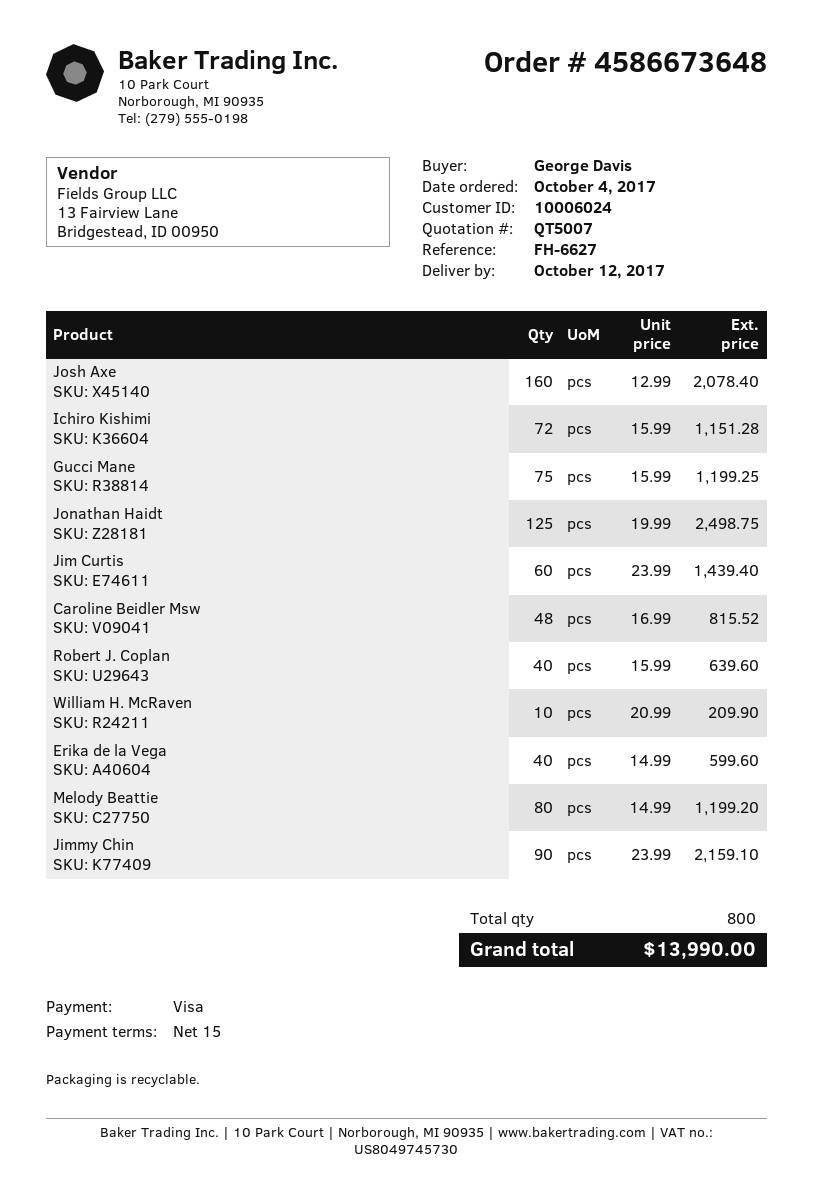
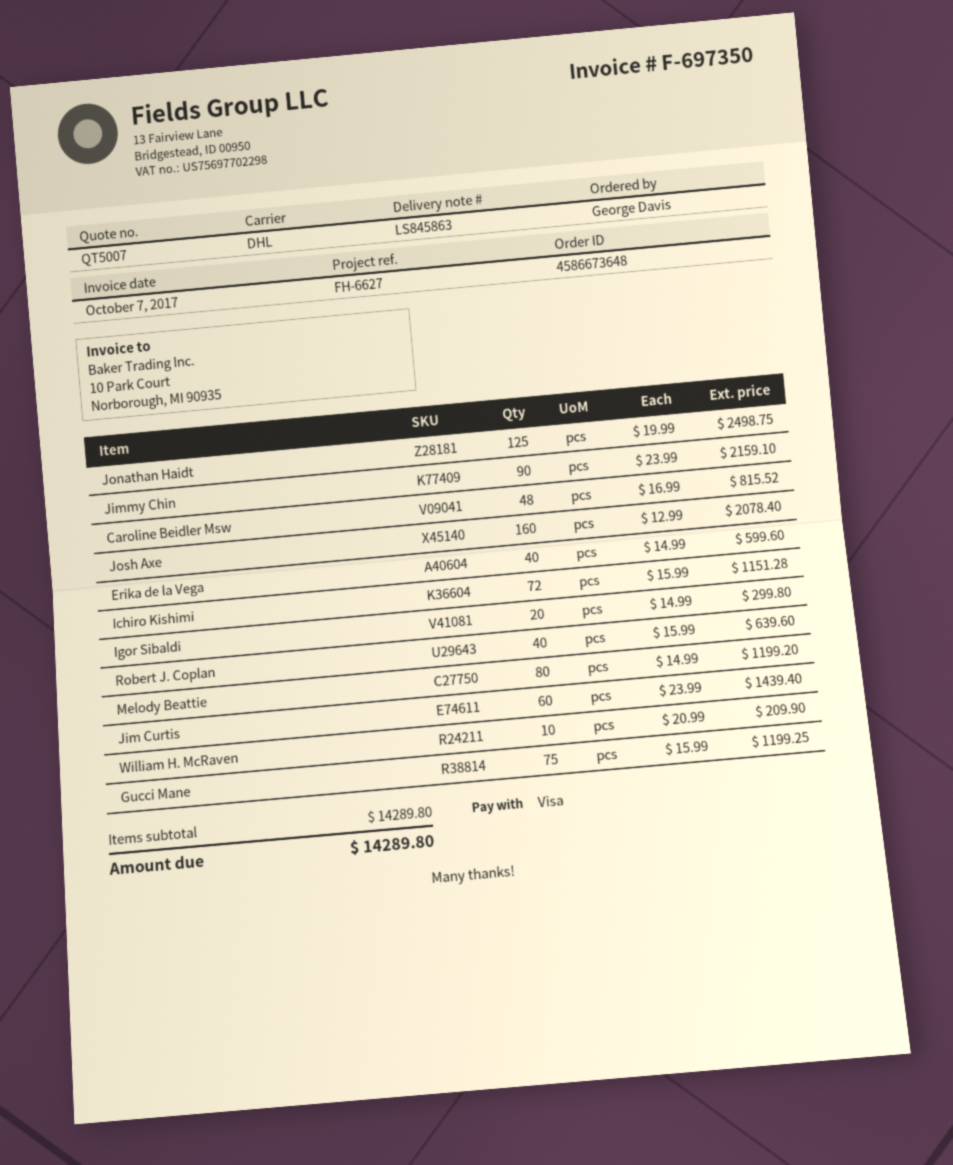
Igor Sibaldi: none -> 20 x 14.99 = 299.80
total: 13990.00 -> 14289.80

